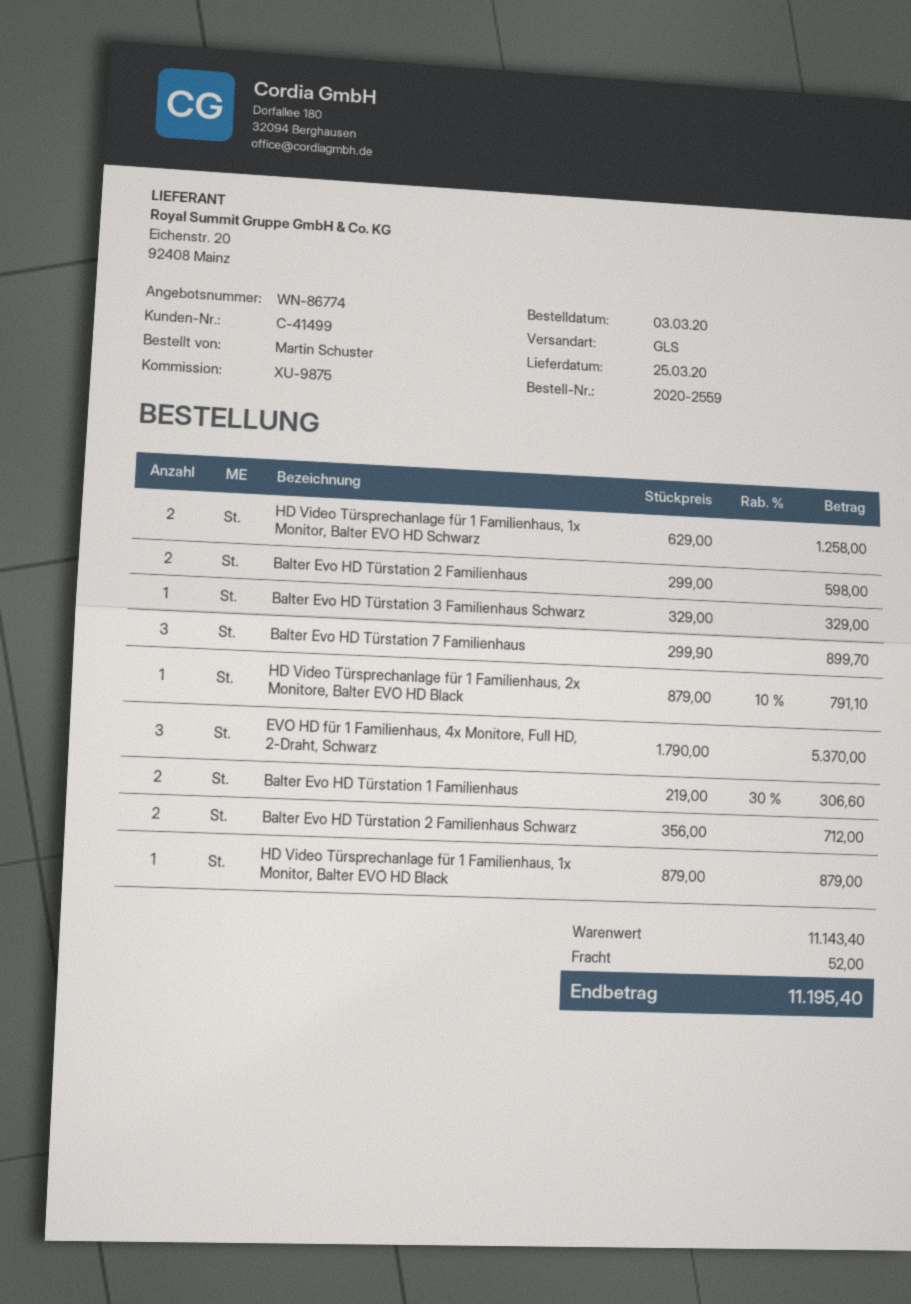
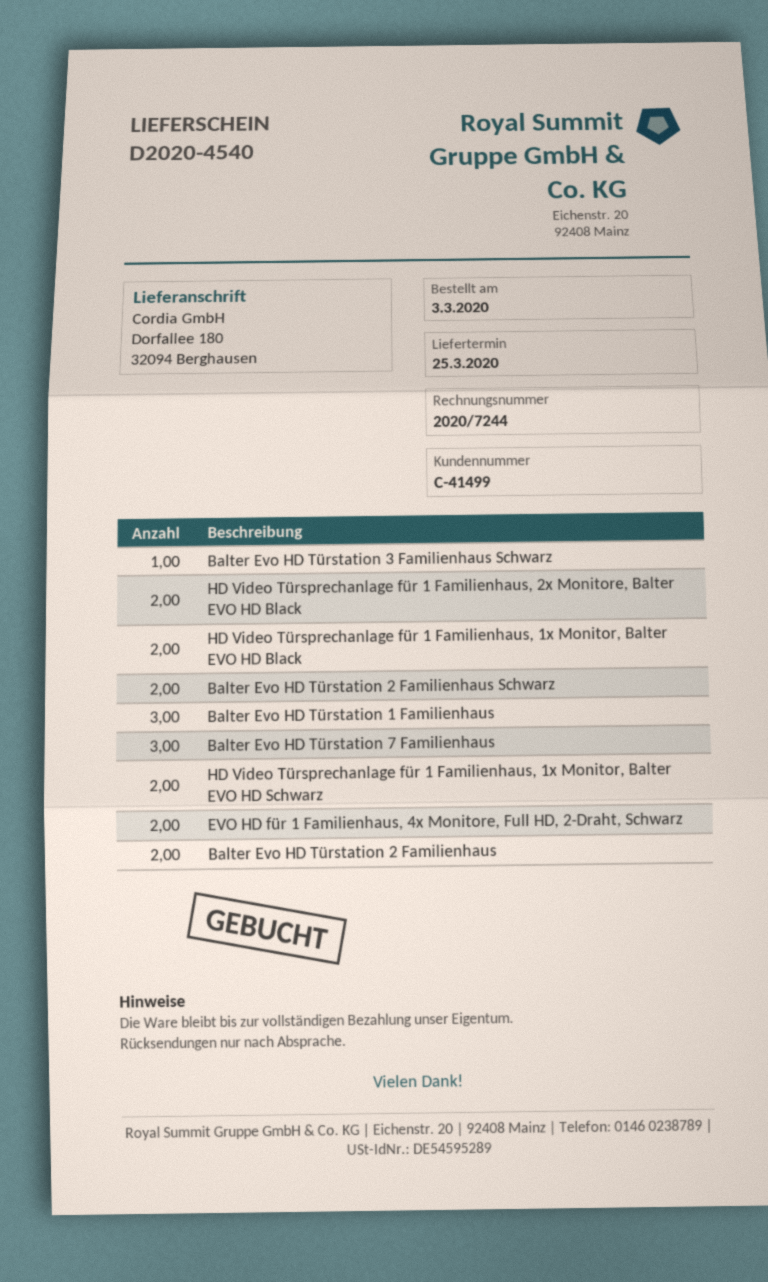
HD Video Türsprechanlage für 1 Familienhaus, 2x Monitore, Balter EVO HD Black: 1 -> 2
EVO HD für 1 Familienhaus, 4x Monitore, Full HD, 2-Draht, Schwarz: 3 -> 2
Balter Evo HD Türstation 1 Familienhaus: 2 -> 3
HD Video Türsprechanlage für 1 Familienhaus, 1x Monitor, Balter EVO HD Black: 1 -> 2

